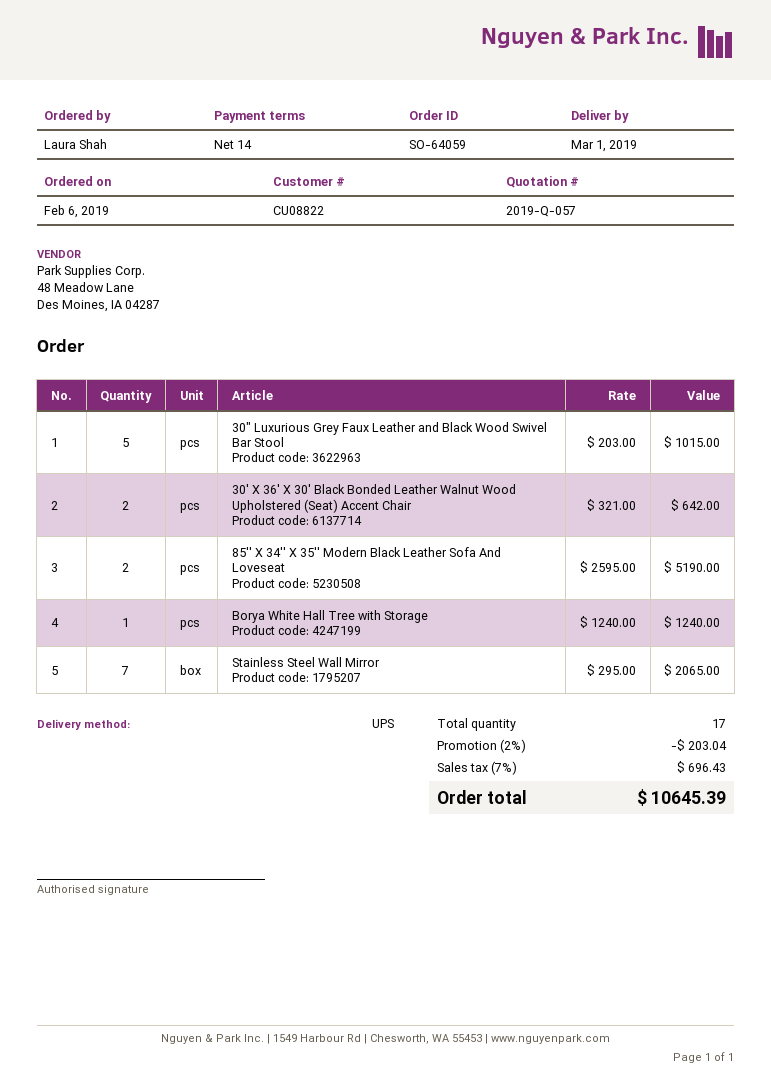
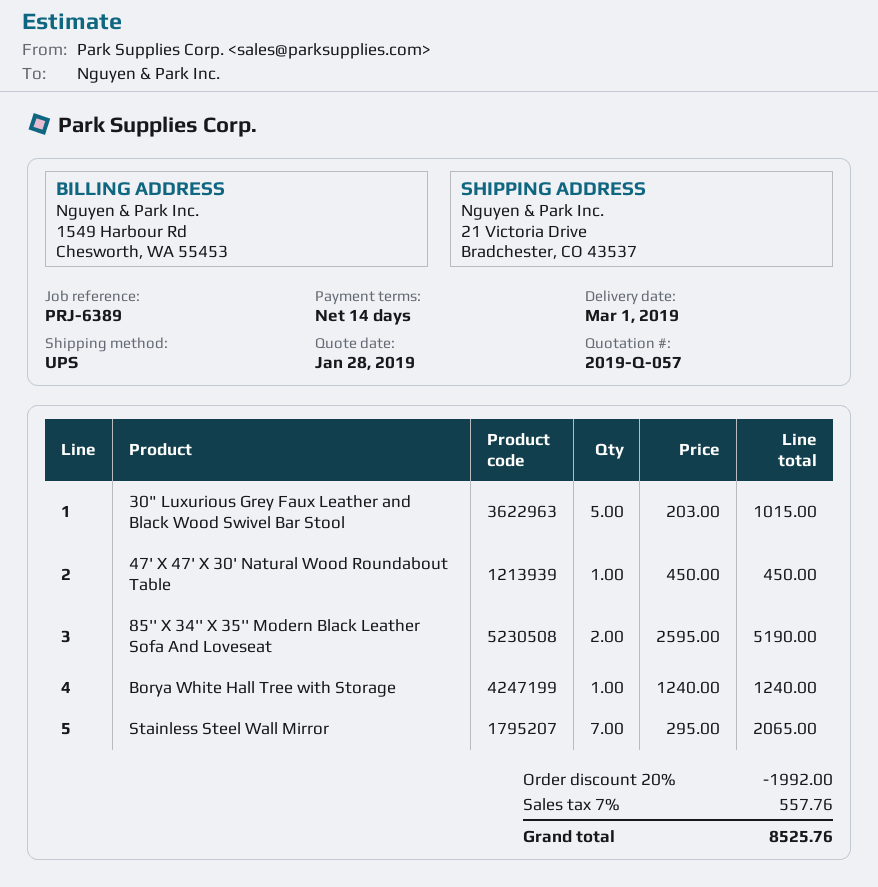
30' X 36' X 30' Black Bonded Leather Walnut Wood Upholstered (Seat) Accent Chair: 2 x 321.00 = 642.00 -> none
47' X 47' X 30' Natural Wood Roundabout Table: none -> 1 x 450.00 = 450.00
discount: 2% = 203.04 -> 20% = 1992.00
tax: 7% = 696.43 -> 7% = 557.76
total: 10645.39 -> 8525.76

